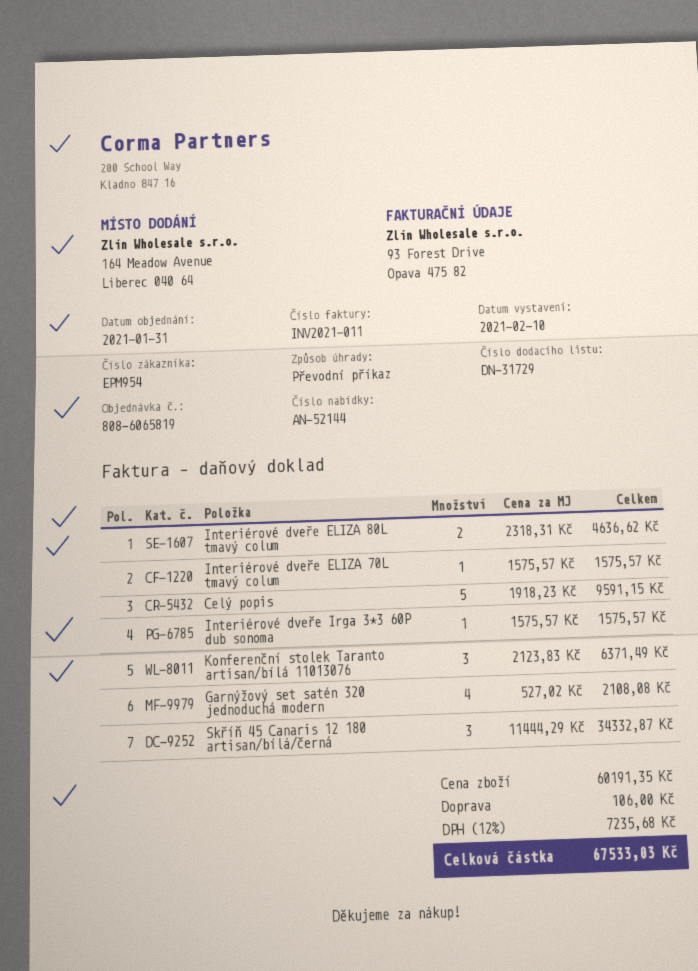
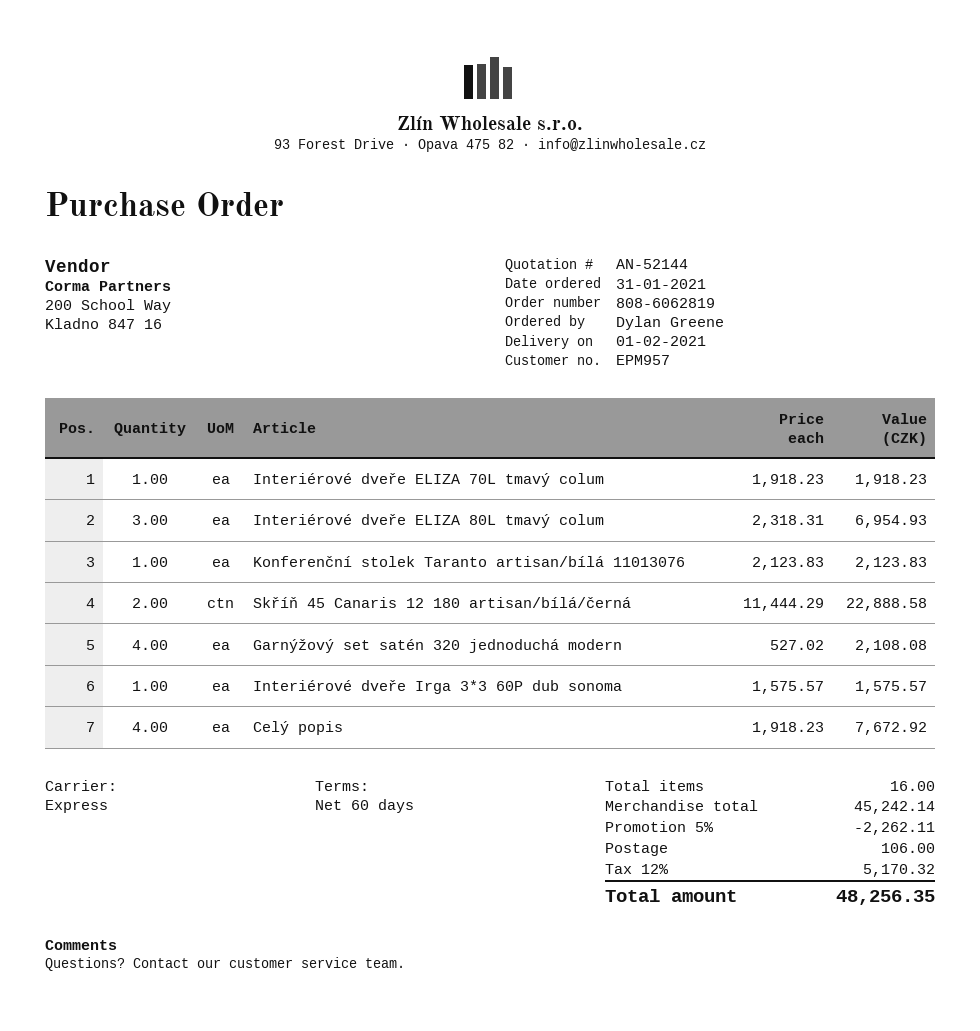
order number: 808-6065819 -> 808-6062819
customer number: EPM954 -> EPM957
Interiérové dveře ELIZA 80L tmavý colum: 2 x 2318.31 = 4636.62 -> 3 x 2318.31 = 6954.93
Interiérové dveře ELIZA 70L tmavý colum: 1 x 1575.57 = 1575.57 -> 1 x 1918.23 = 1918.23
Celý popis: 5 x 1918.23 = 9591.15 -> 4 x 1918.23 = 7672.92
Konferenční stolek Taranto artisan/bílá 11013076: 3 x 2123.83 = 6371.49 -> 1 x 2123.83 = 2123.83
Skříň 45 Canaris 12 180 artisan/bílá/černá: 3 x 11444.29 = 34332.87 -> 2 x 11444.29 = 22888.58
subtotal: 60191.35 -> 45242.14
discount: none -> 5% = 2262.11
tax: 12% = 7235.68 -> 12% = 5170.32
total: 67533.03 -> 48256.35

